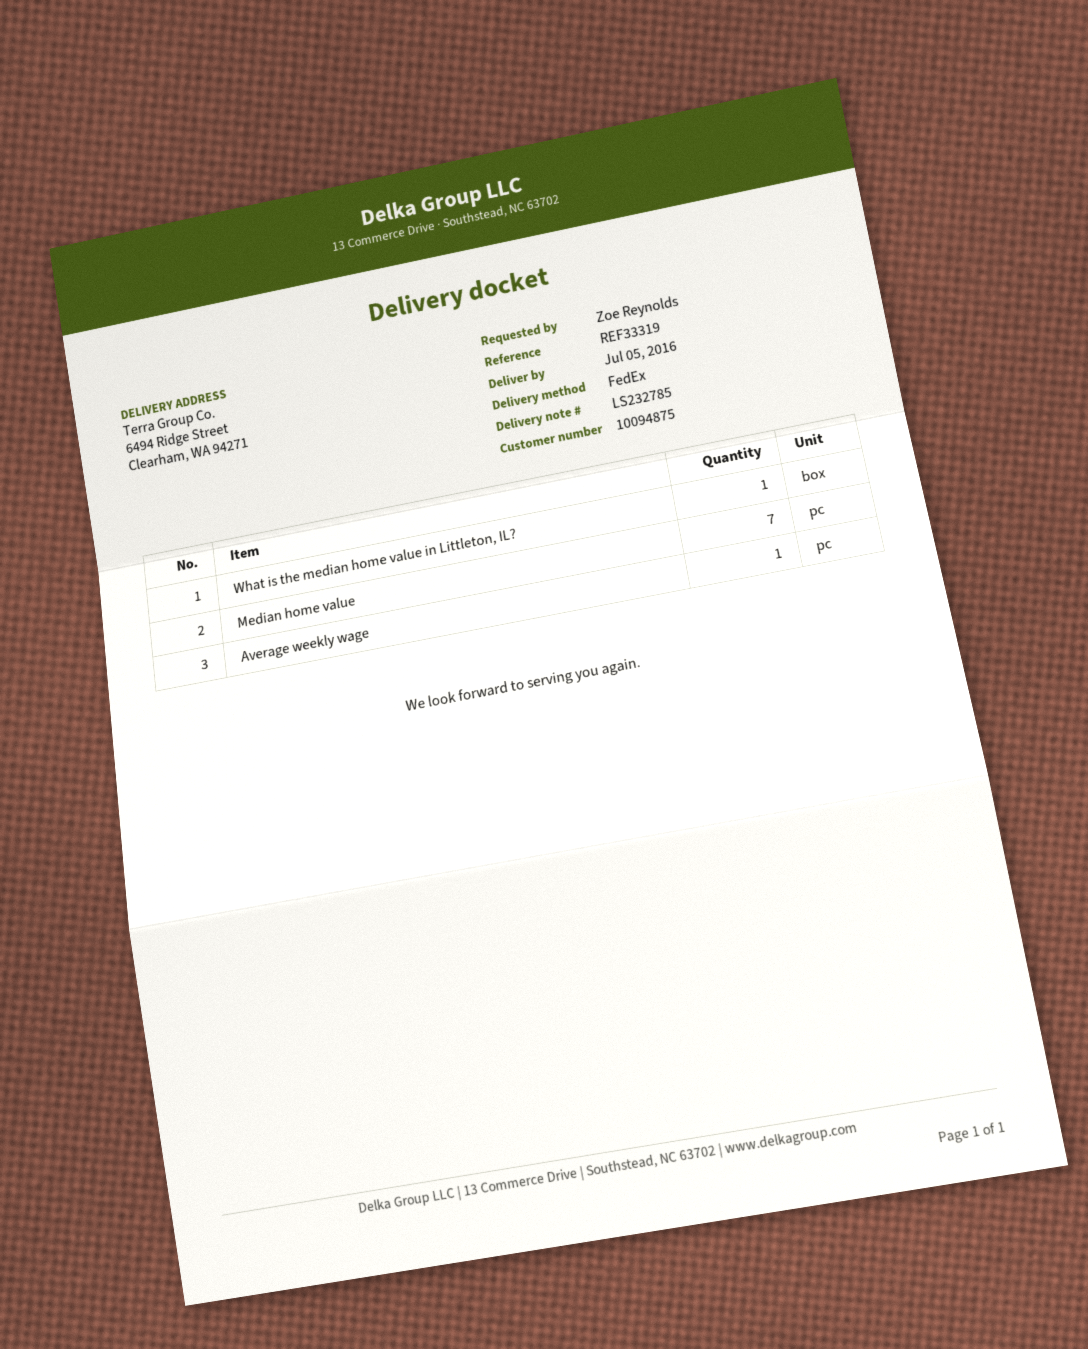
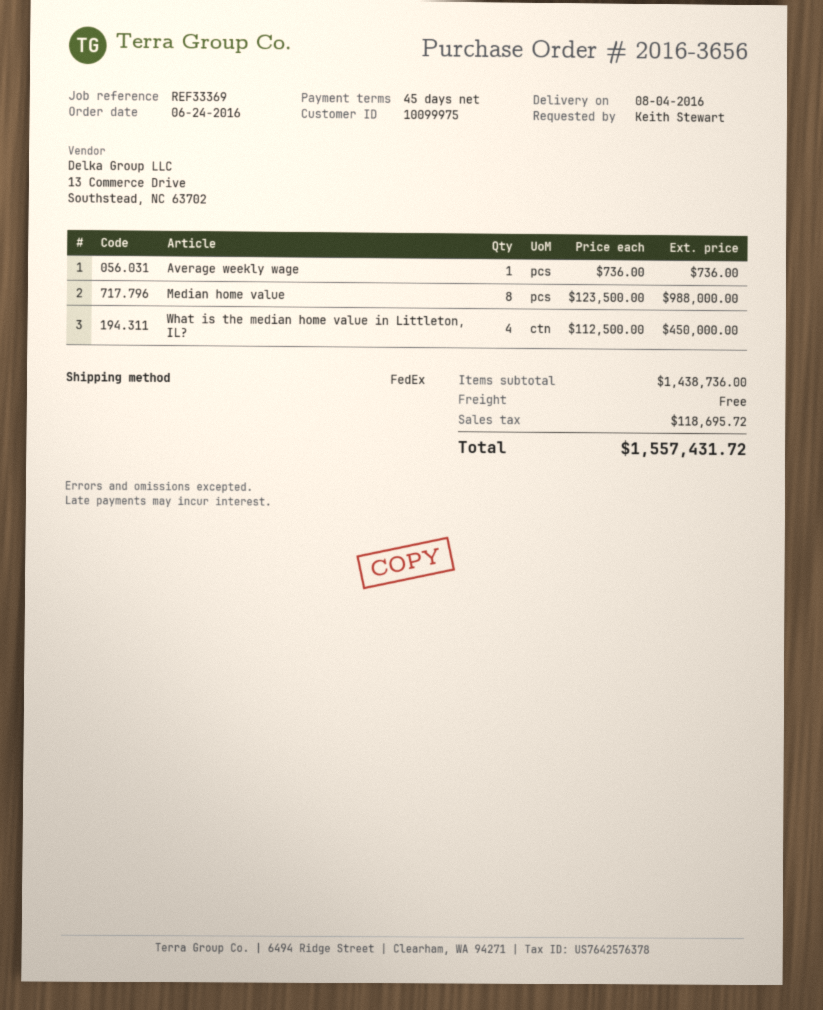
delivery date: 2016-07-05 -> 2016-08-04
customer number: 10094875 -> 10099975
reference: REF33319 -> REF33369
ordered by: Zoe Reynolds -> Keith Stewart
What is the median home value in Littleton, IL?: 1 -> 4
Median home value: 7 -> 8

